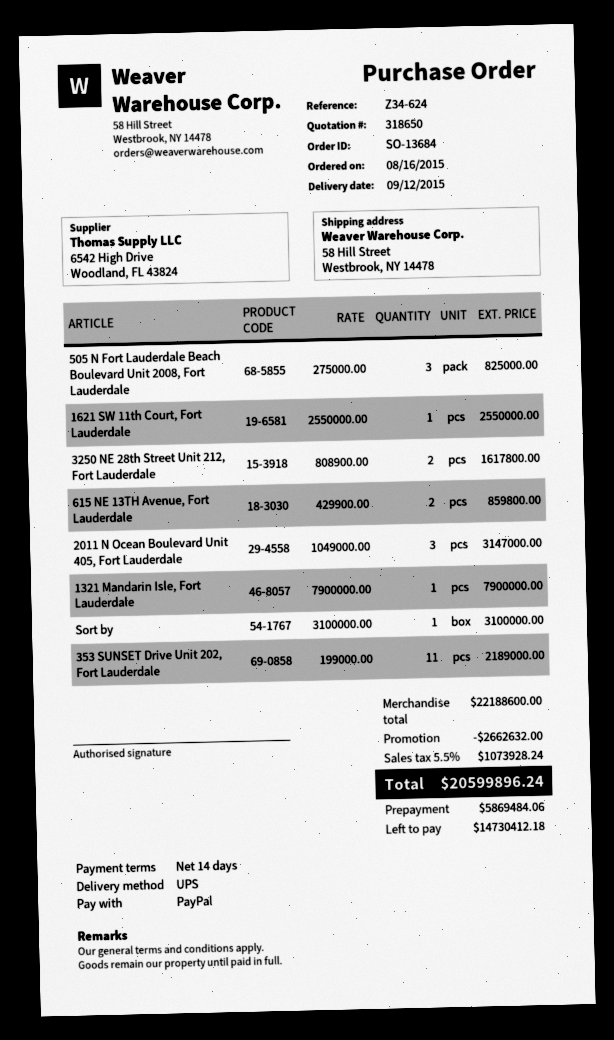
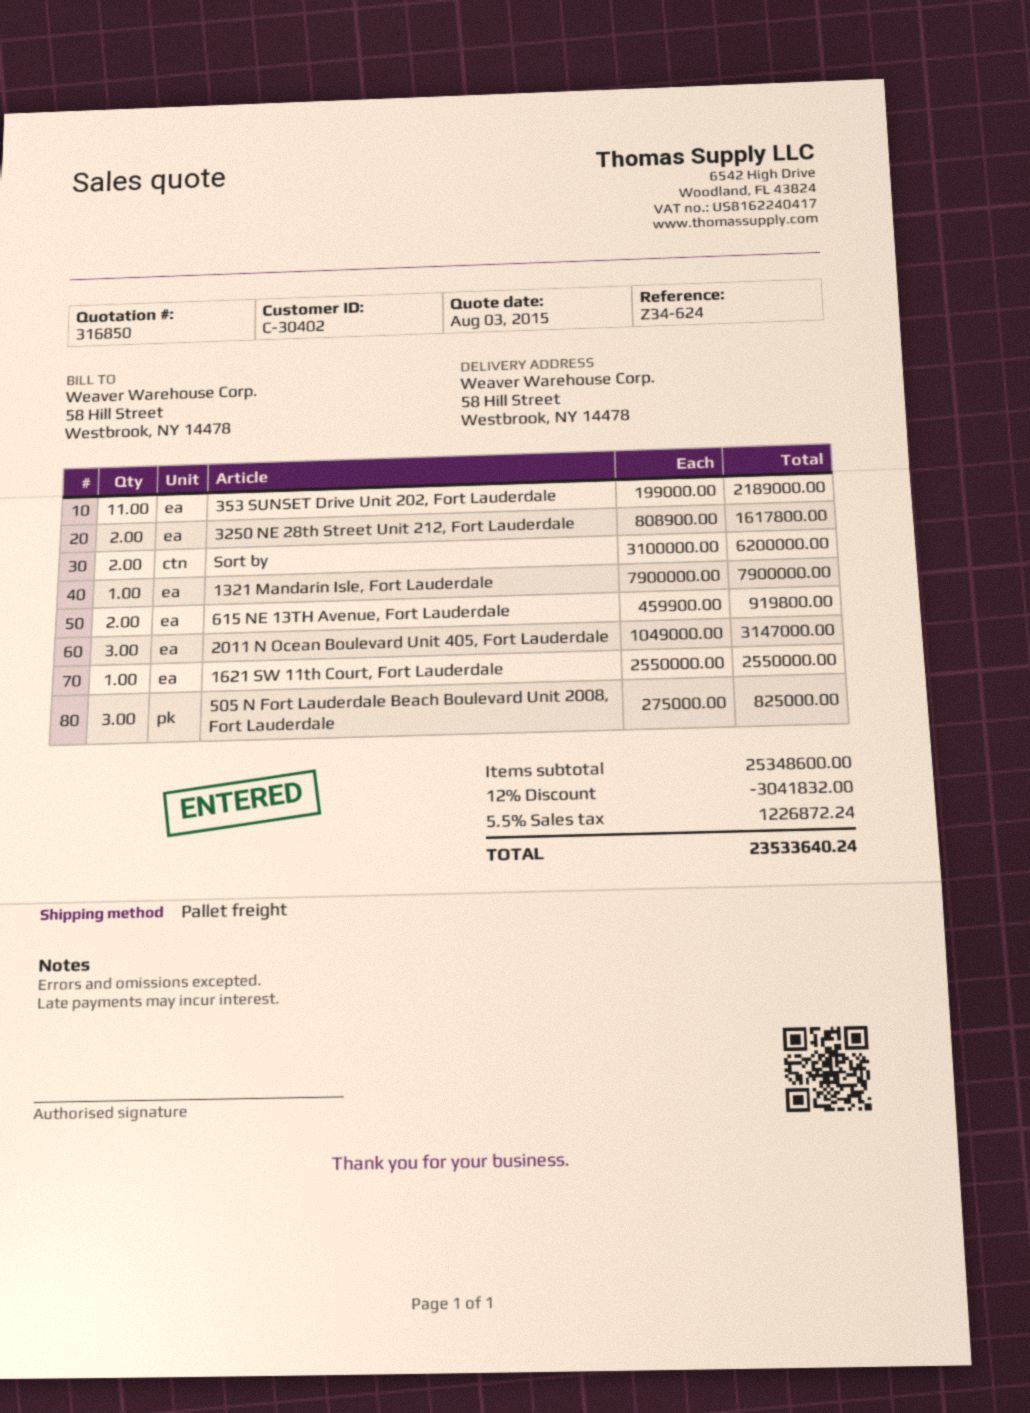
quote number: 318650 -> 316850
shipping method: UPS -> pallet freight
615 NE 13TH Avenue, Fort Lauderdale: 2 x 429900.00 = 859800.00 -> 2 x 459900.00 = 919800.00
Sort by: 1 x 3100000.00 = 3100000.00 -> 2 x 3100000.00 = 6200000.00
subtotal: 22188600.00 -> 25348600.00
discount: 2662632.00 -> 3041832.00
tax: 5.5% = 1073928.24 -> 5.5% = 1226872.24
total: 20599896.24 -> 23533640.24

